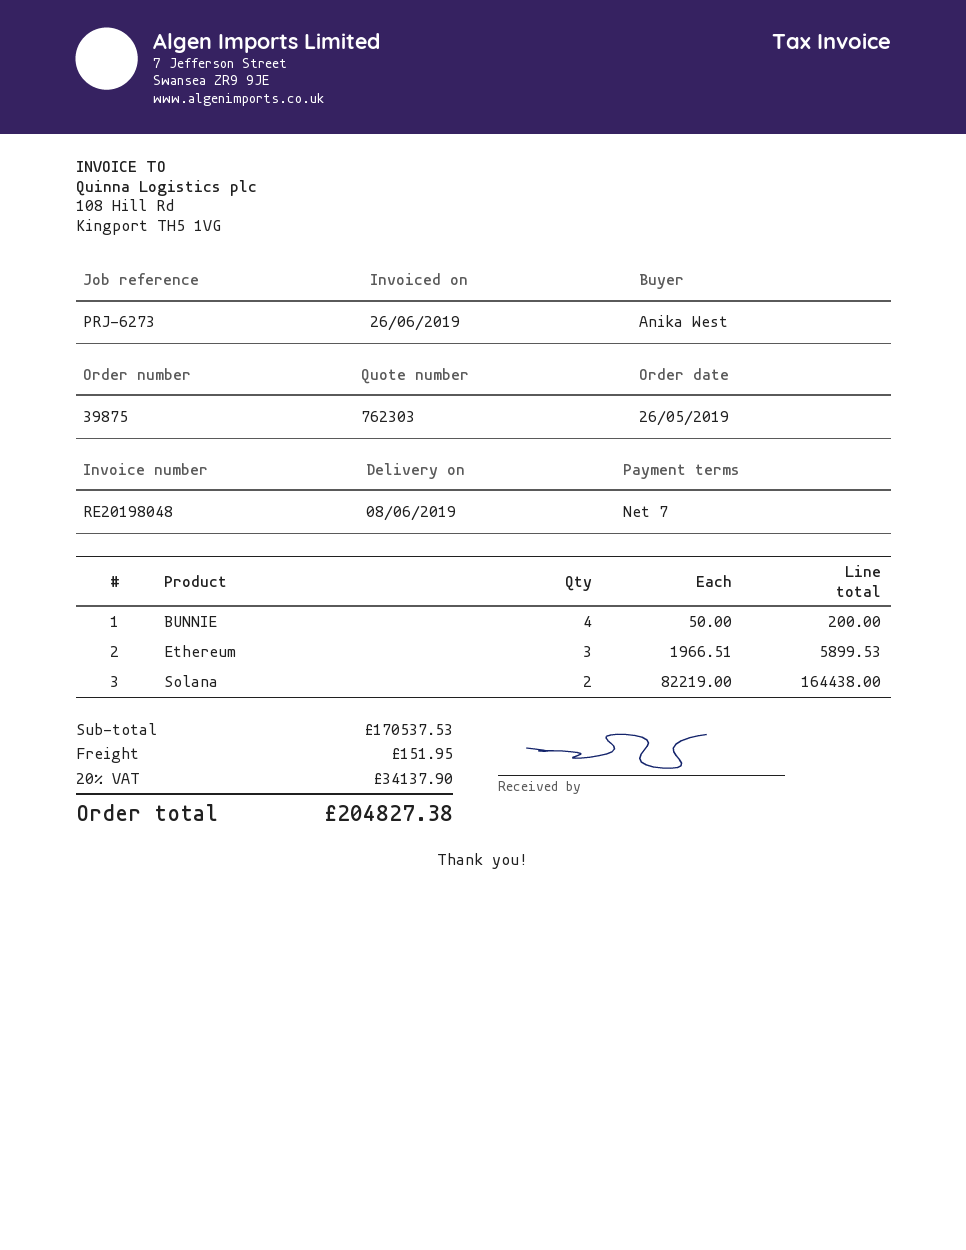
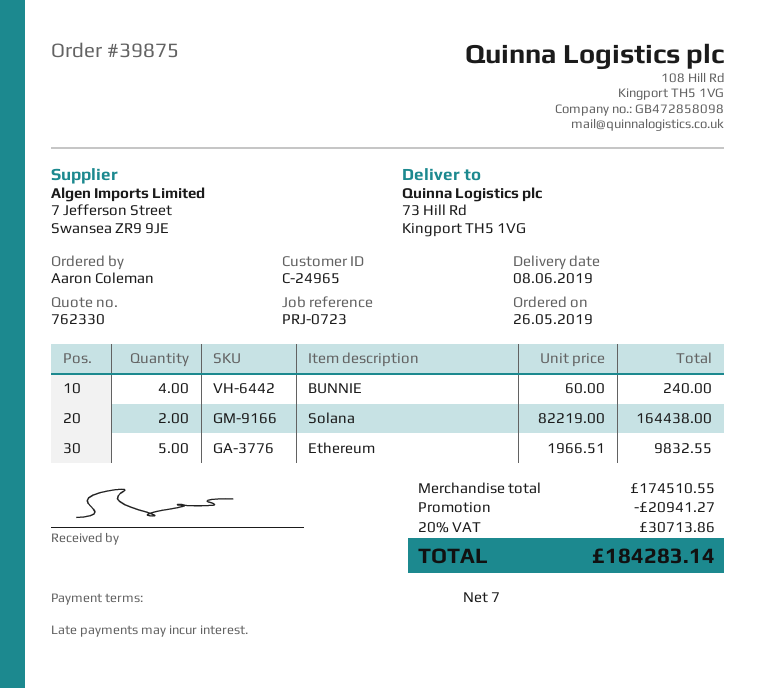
quote number: 762303 -> 762330
reference: PRJ-6273 -> PRJ-0723
ordered by: Anika West -> Aaron Coleman
BUNNIE: 4 x 50.00 = 200.00 -> 4 x 60.00 = 240.00
Ethereum: 3 x 1966.51 = 5899.53 -> 5 x 1966.51 = 9832.55
subtotal: 170537.53 -> 174510.55
discount: none -> 20941.27
shipping: 151.95 -> none
tax: 20% = 34137.90 -> 20% = 30713.86
total: 204827.38 -> 184283.14

